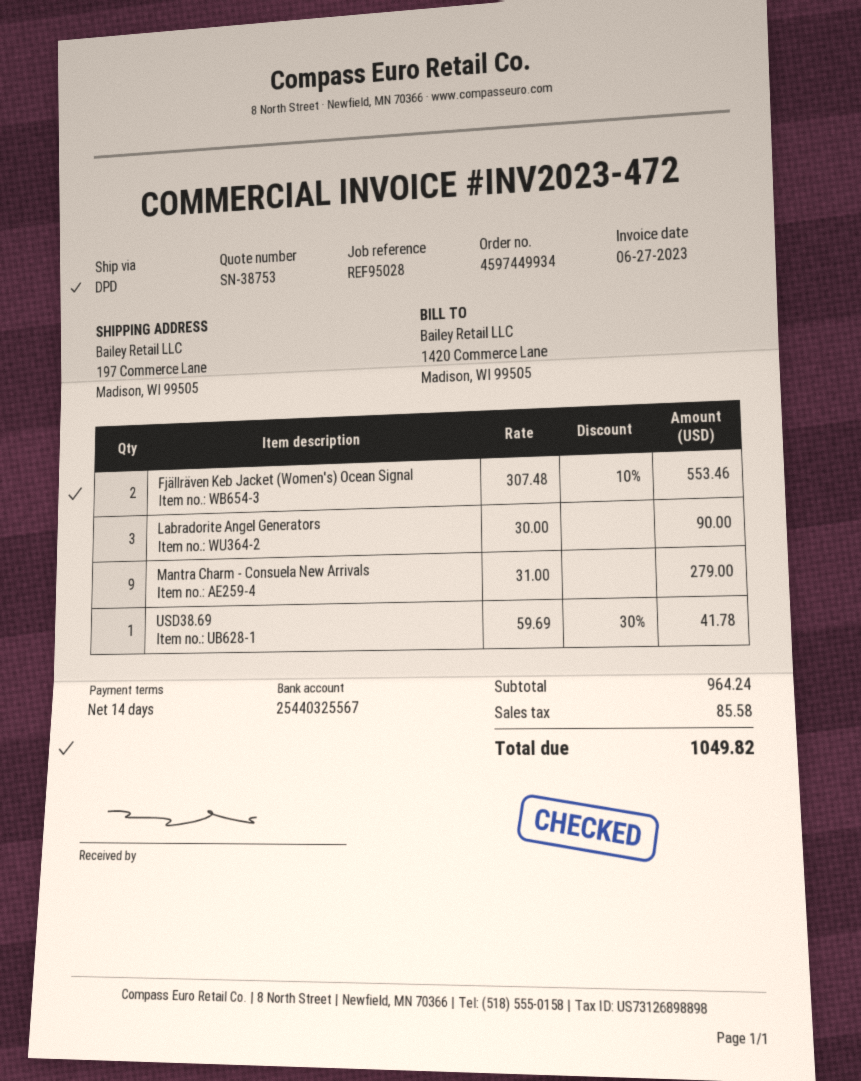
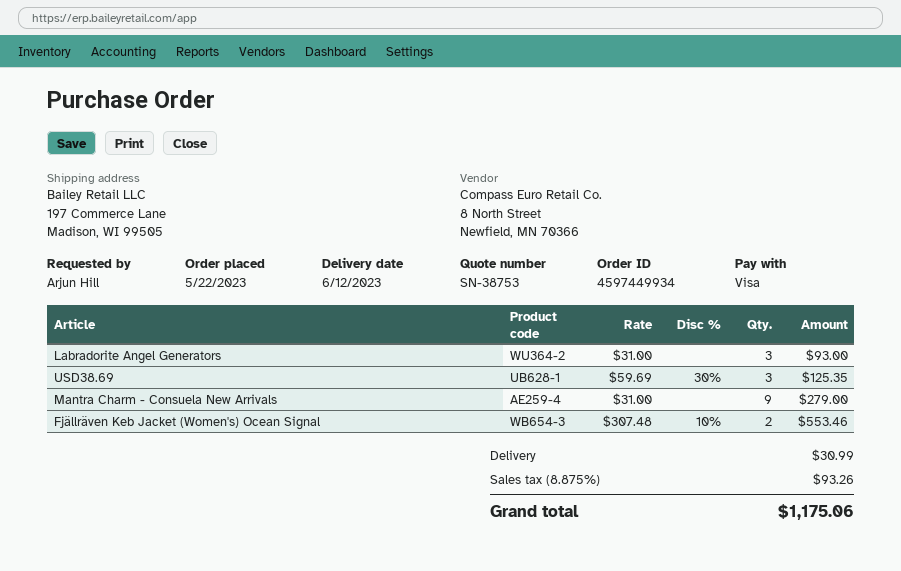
Labradorite Angel Generators: 3 x 30.00 = 90.00 -> 3 x 31.00 = 93.00
USD38.69: 1 x 59.69 - 30% = 41.78 -> 3 x 59.69 - 30% = 125.35
shipping: none -> 30.99
tax: 85.58 -> 93.26
total: 1049.82 -> 1175.06

